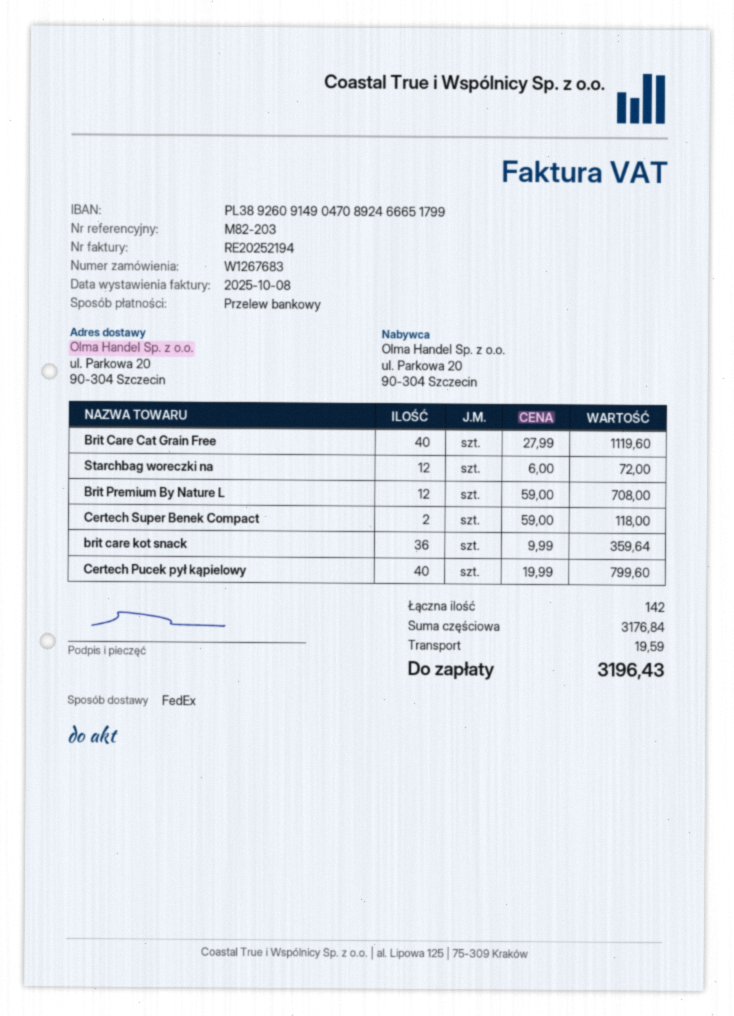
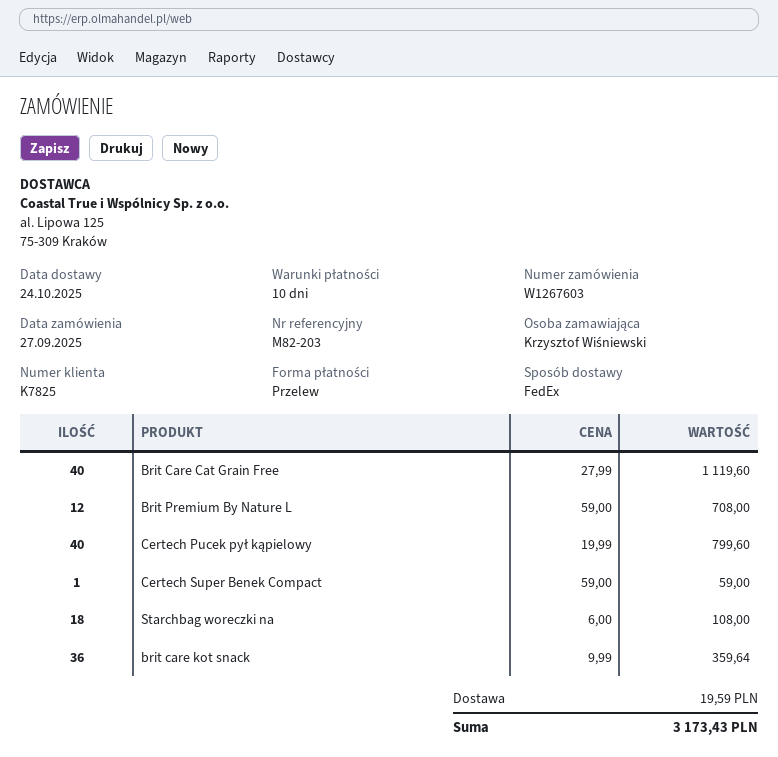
order number: W1267683 -> W1267603
Starchbag woreczki na: 12 x 6.00 = 72.00 -> 18 x 6.00 = 108.00
Certech Super Benek Compact: 2 x 59.00 = 118.00 -> 1 x 59.00 = 59.00
total: 3196.43 -> 3173.43

